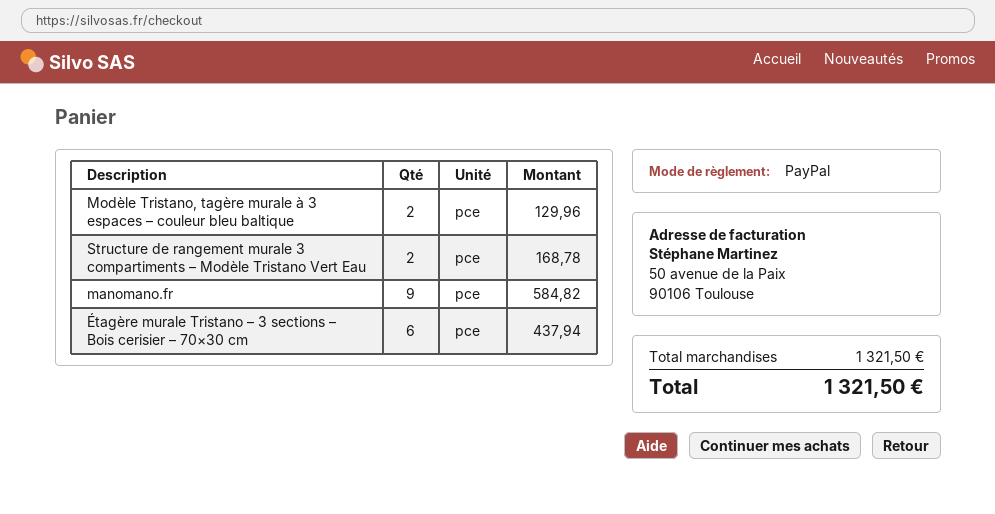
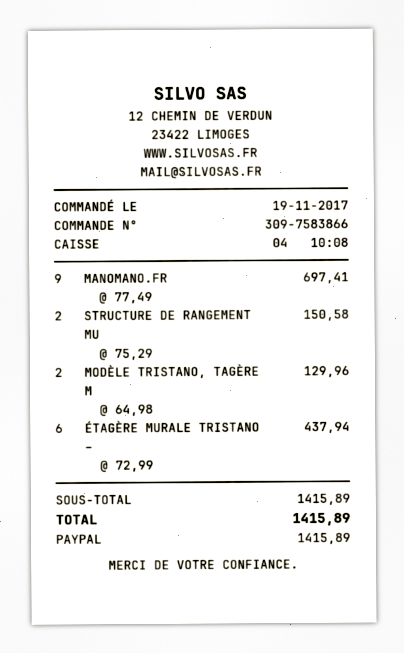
Structure de rangement murale 3 compartiments – Modèle Tristano Vert Eau: 2 for 168.78 -> 2 for 150.58
manomano.fr: 9 for 584.82 -> 9 for 697.41
subtotal: 1321.50 -> 1415.89
total: 1321.50 -> 1415.89

